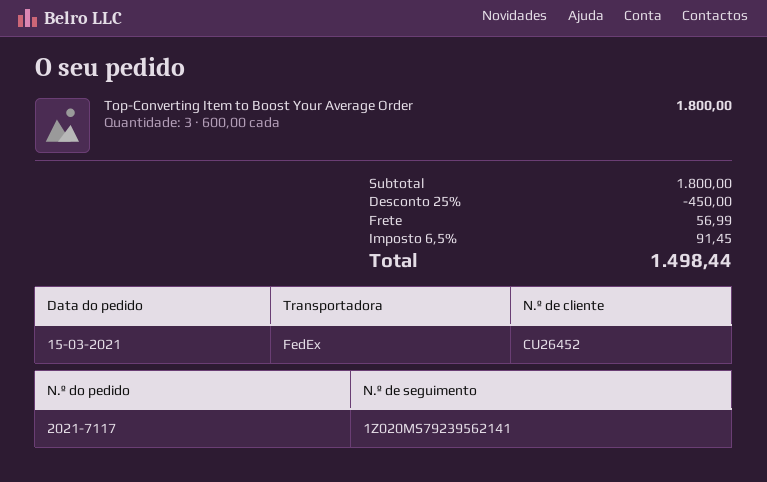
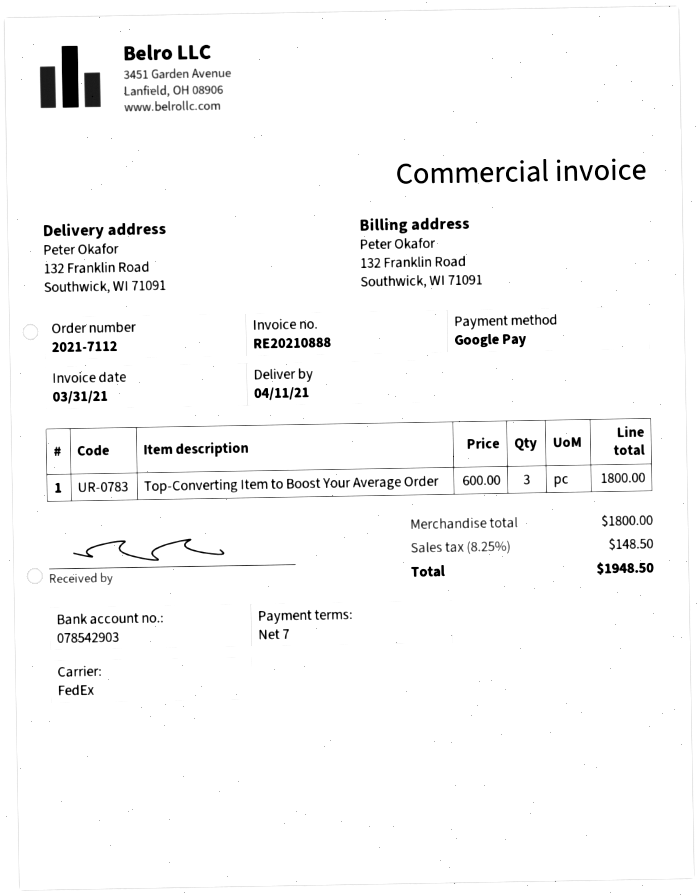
order number: 2021-7117 -> 2021-7112
discount: 25% = 450.00 -> none
shipping: 56.99 -> none
tax: 6.5% = 91.45 -> 8.25% = 148.50
total: 1498.44 -> 1948.50

